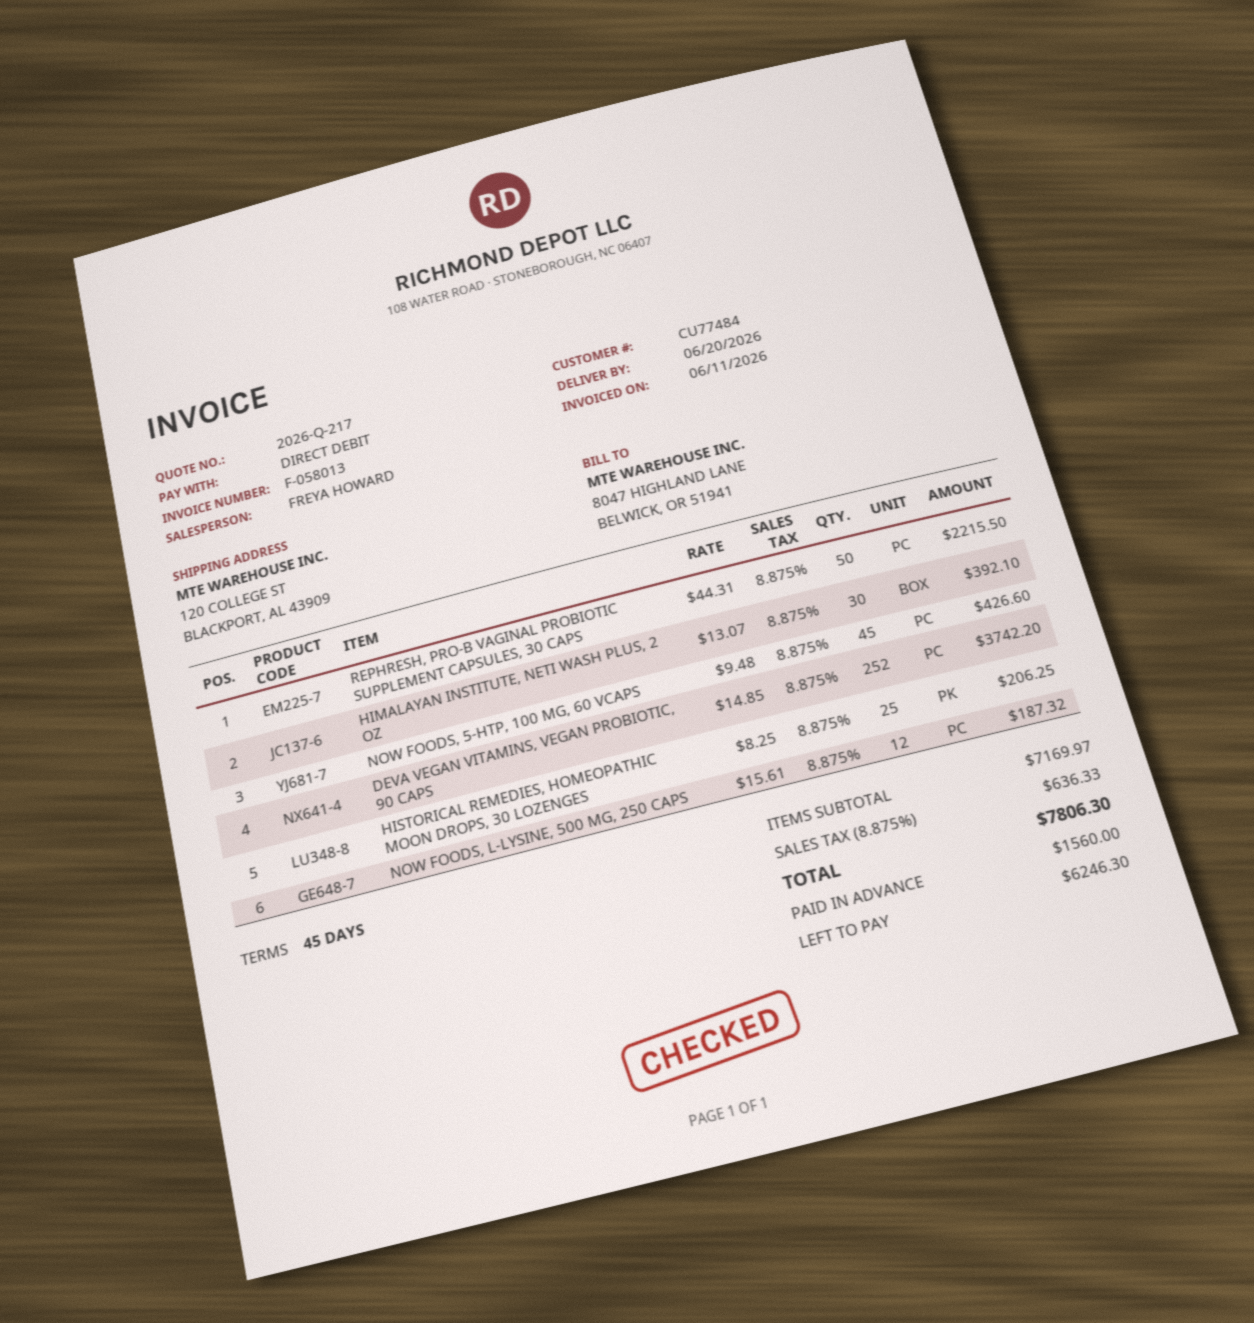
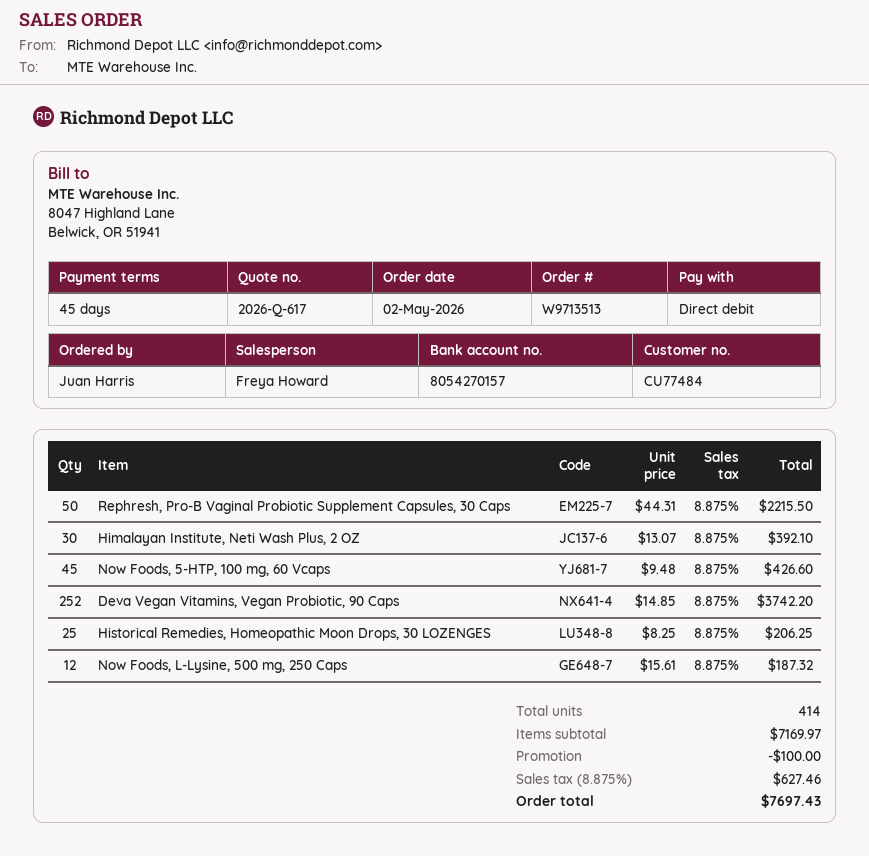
quote number: 2026-Q-217 -> 2026-Q-617
discount: none -> 100.00
tax: 8.875% = 636.33 -> 8.875% = 627.46
total: 7806.30 -> 7697.43

